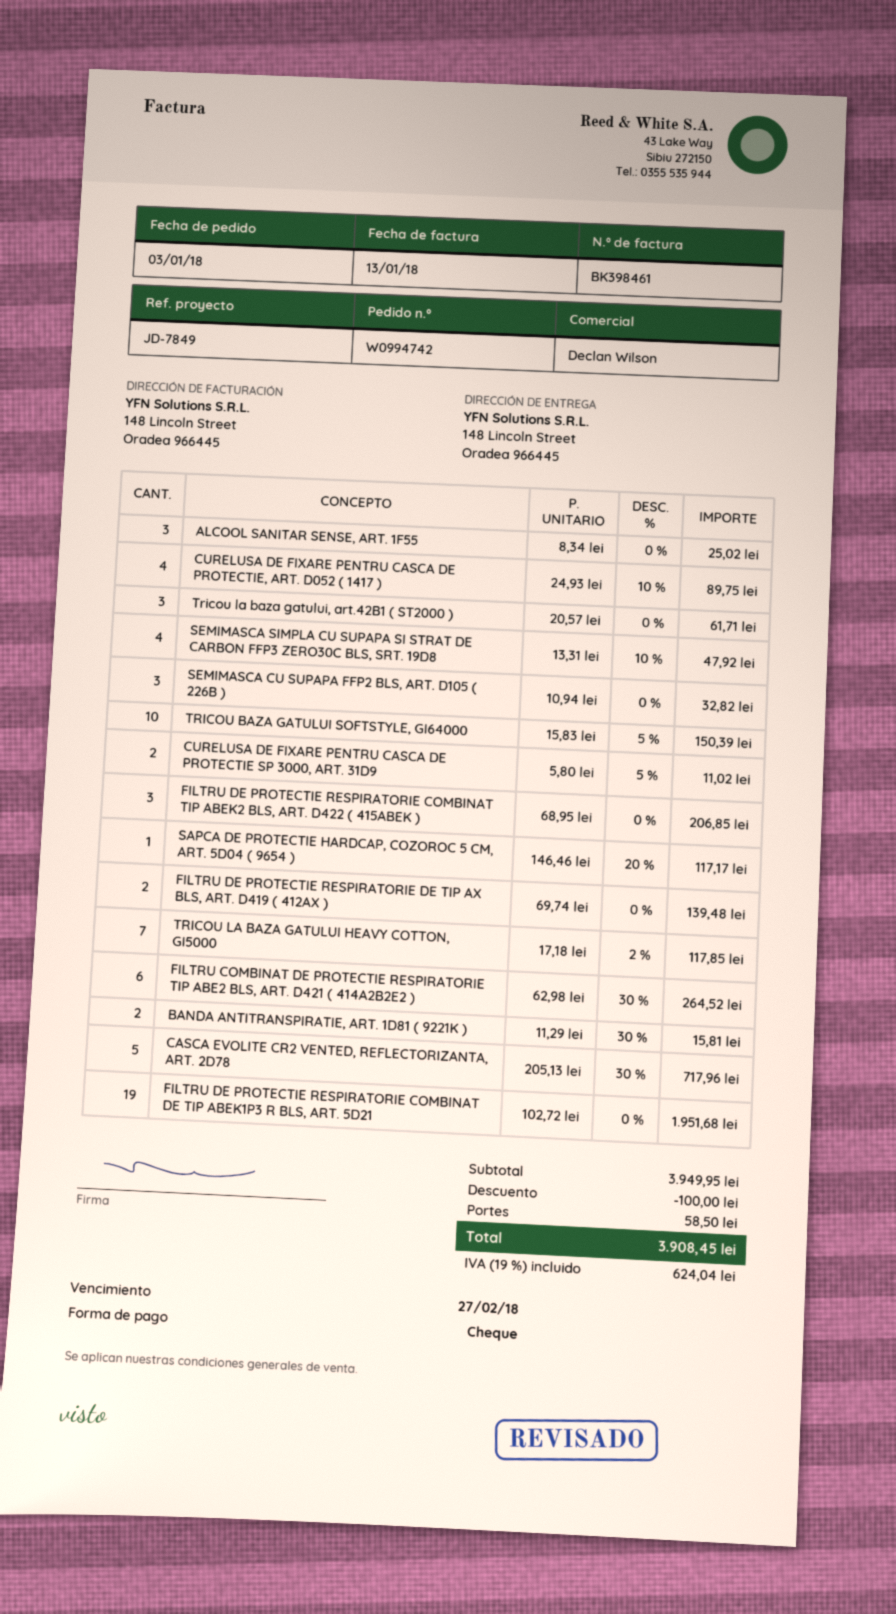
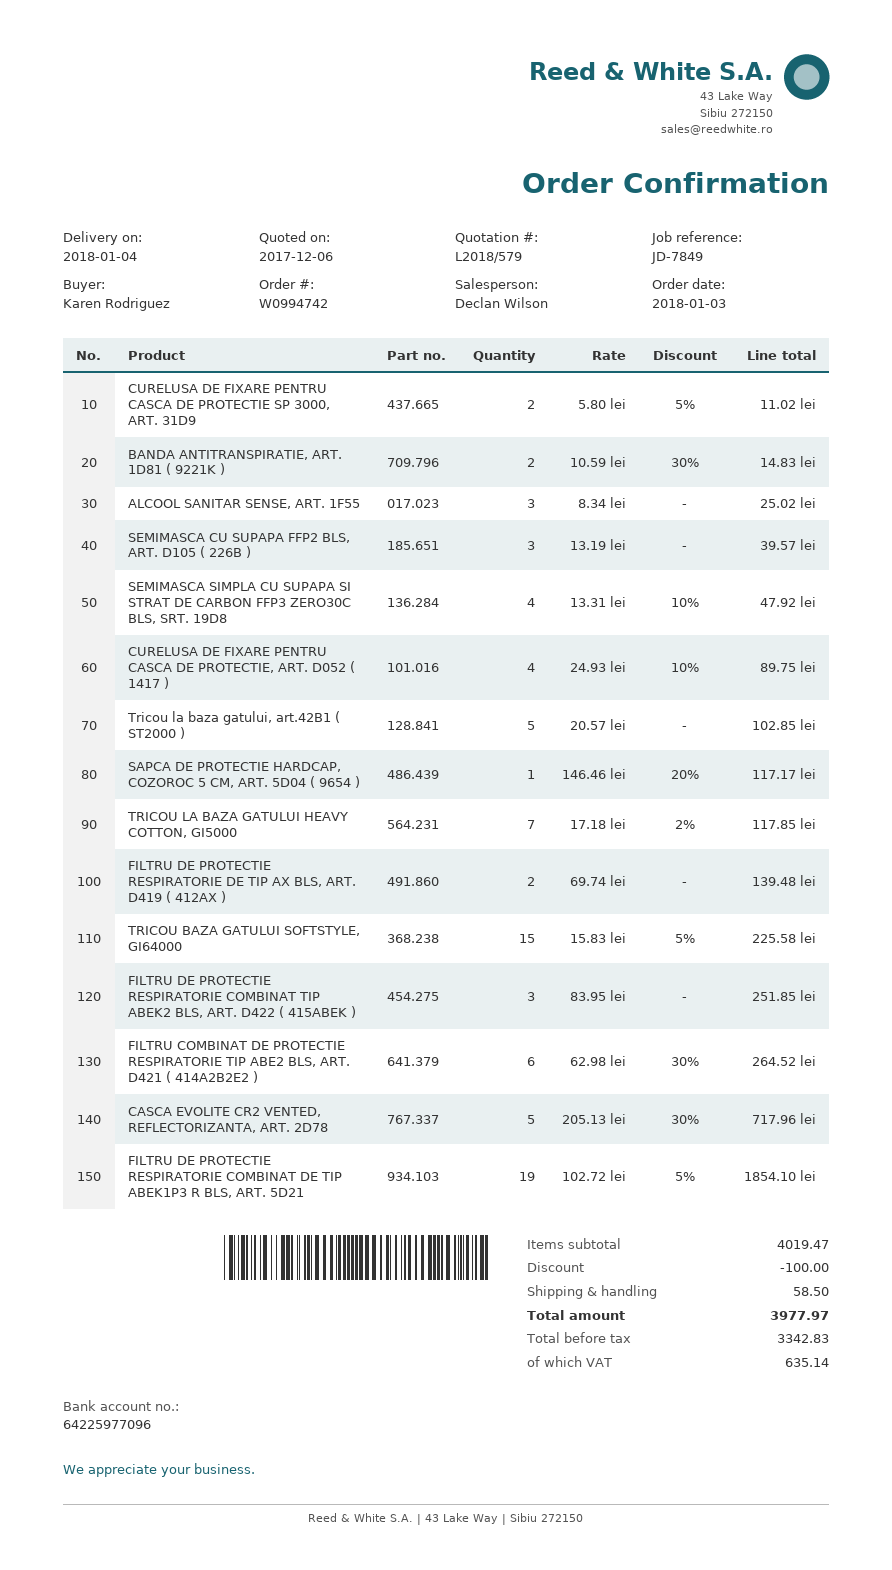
Tricou la baza gatului, art.42B1 ( ST2000 ): 3 x 20.57 = 61.71 -> 5 x 20.57 = 102.85
SEMIMASCA CU SUPAPA FFP2 BLS, ART. D105 ( 226B ): 3 x 10.94 = 32.82 -> 3 x 13.19 = 39.57
TRICOU BAZA GATULUI SOFTSTYLE, GI64000: 10 x 15.83 - 5% = 150.39 -> 15 x 15.83 - 5% = 225.58
FILTRU DE PROTECTIE RESPIRATORIE COMBINAT TIP ABEK2 BLS, ART. D422 ( 415ABEK ): 3 x 68.95 = 206.85 -> 3 x 83.95 = 251.85
BANDA ANTITRANSPIRATIE, ART. 1D81 ( 9221K ): 2 x 11.29 - 30% = 15.81 -> 2 x 10.59 - 30% = 14.83
FILTRU DE PROTECTIE RESPIRATORIE COMBINAT DE TIP ABEK1P3 R BLS, ART. 5D21: 19 x 102.72 = 1951.68 -> 19 x 102.72 - 5% = 1854.10
subtotal: 3949.95 -> 4019.47
tax: 624.04 -> 635.14
total: 3908.45 -> 3977.97

